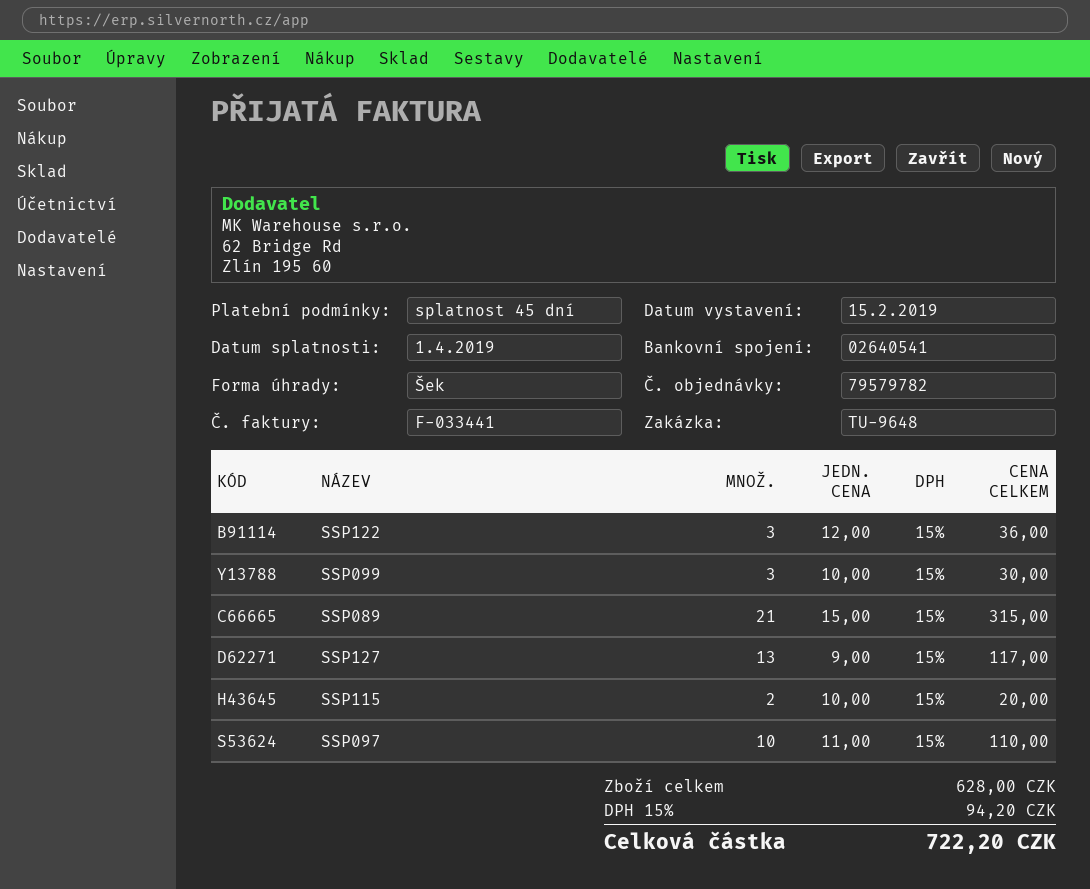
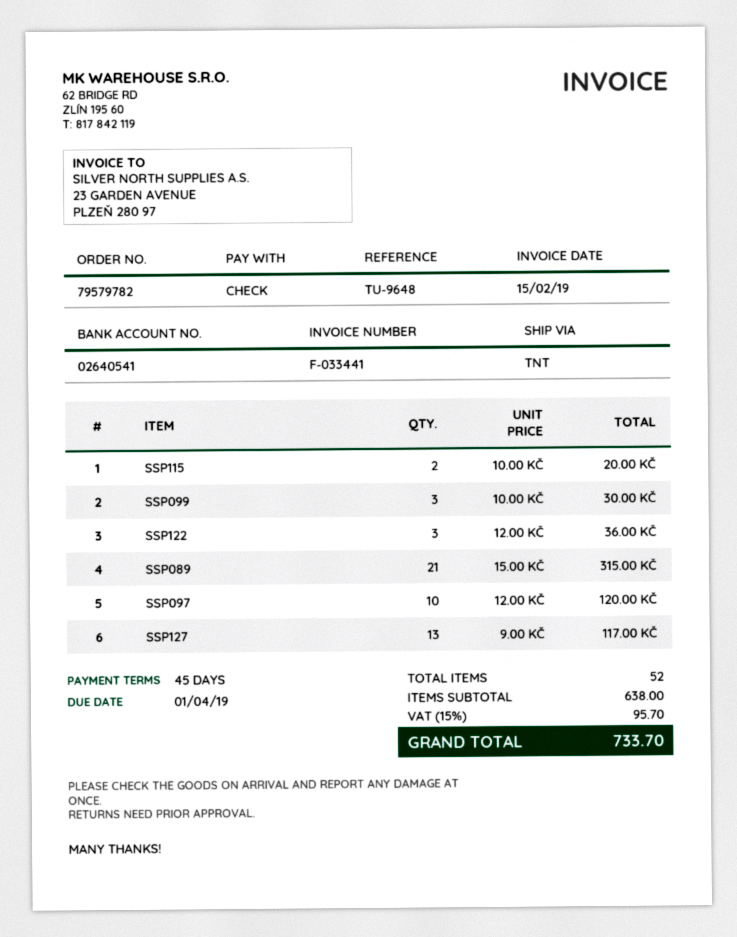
SSP097: 10 x 11.00 = 110.00 -> 10 x 12.00 = 120.00
subtotal: 628.00 -> 638.00
tax: 15% = 94.20 -> 15% = 95.70
total: 722.20 -> 733.70

